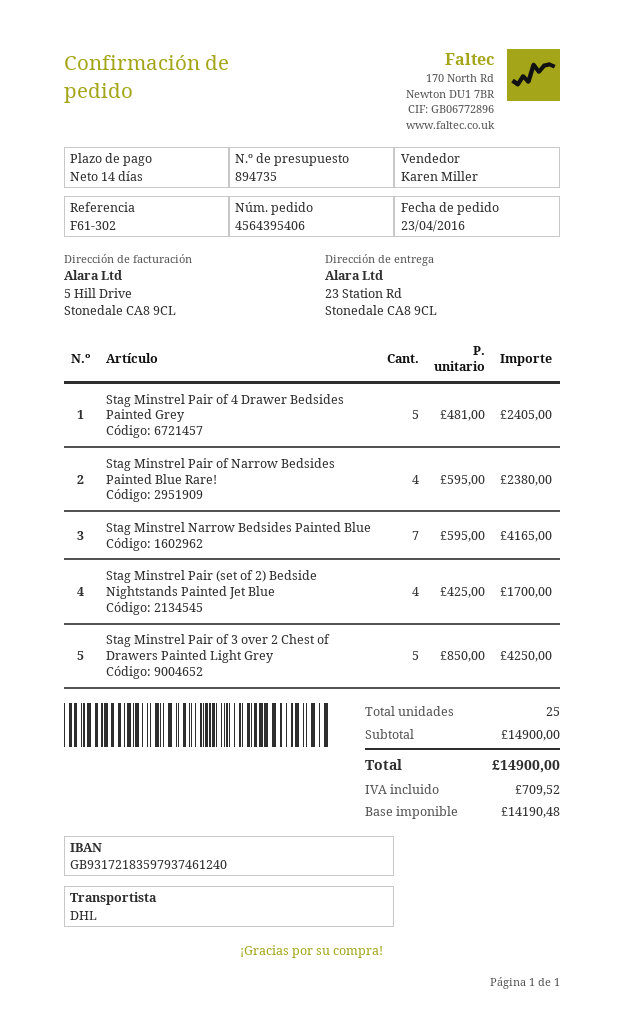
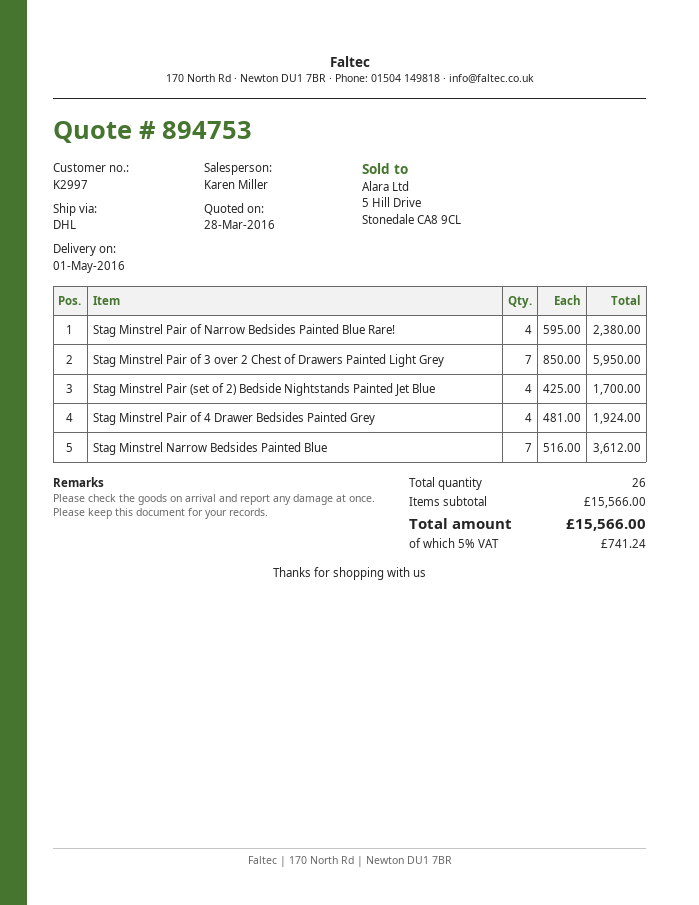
quote number: 894735 -> 894753
Stag Minstrel Pair of 4 Drawer Bedsides Painted Grey: 5 x 481.00 = 2405.00 -> 4 x 481.00 = 1924.00
Stag Minstrel Narrow Bedsides Painted Blue: 7 x 595.00 = 4165.00 -> 7 x 516.00 = 3612.00
Stag Minstrel Pair of 3 over 2 Chest of Drawers Painted Light Grey: 5 x 850.00 = 4250.00 -> 7 x 850.00 = 5950.00
total quantity: 25 -> 26
subtotal: 14900.00 -> 15566.00
tax: 709.52 -> 741.24
total: 14900.00 -> 15566.00

